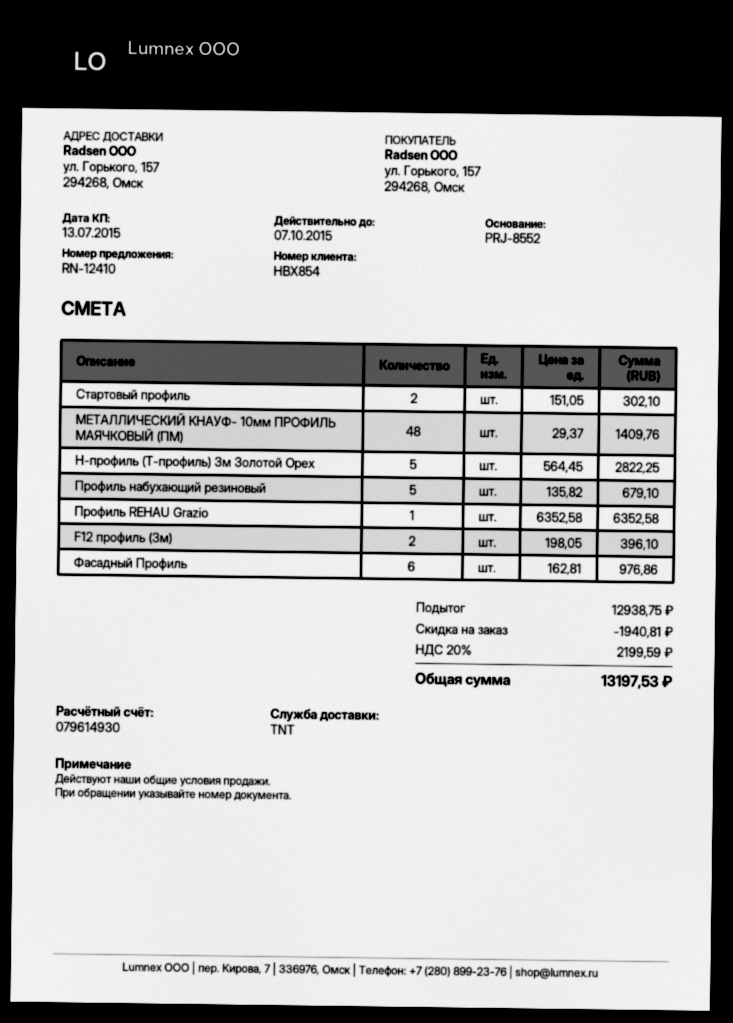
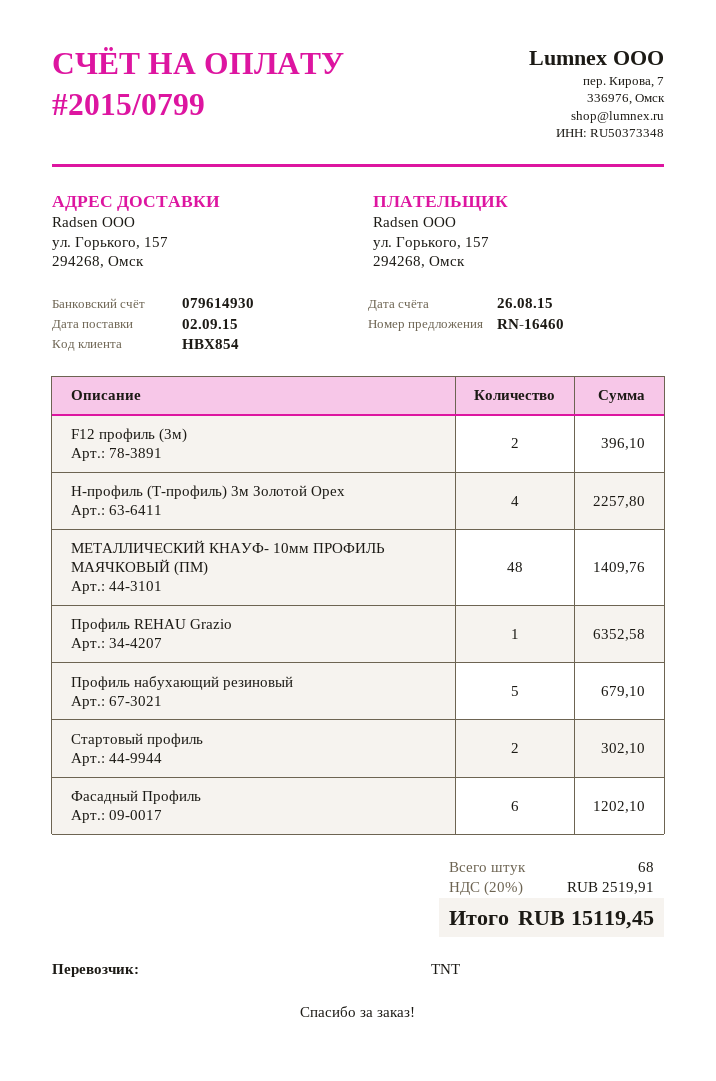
quote number: RN-12410 -> RN-16460
H-профиль (Т-профиль) 3м Золотой Орех: 5 for 2822.25 -> 4 for 2257.80
Фасадный Профиль: 6 for 976.86 -> 6 for 1202.10
discount: 1940.81 -> none
tax: 20% = 2199.59 -> 20% = 2519.91
total: 13197.53 -> 15119.45

